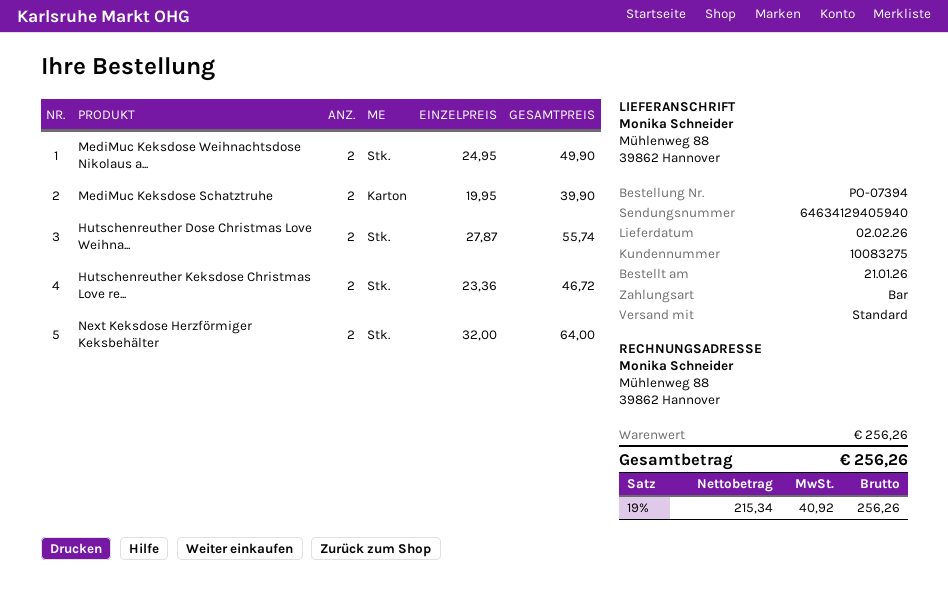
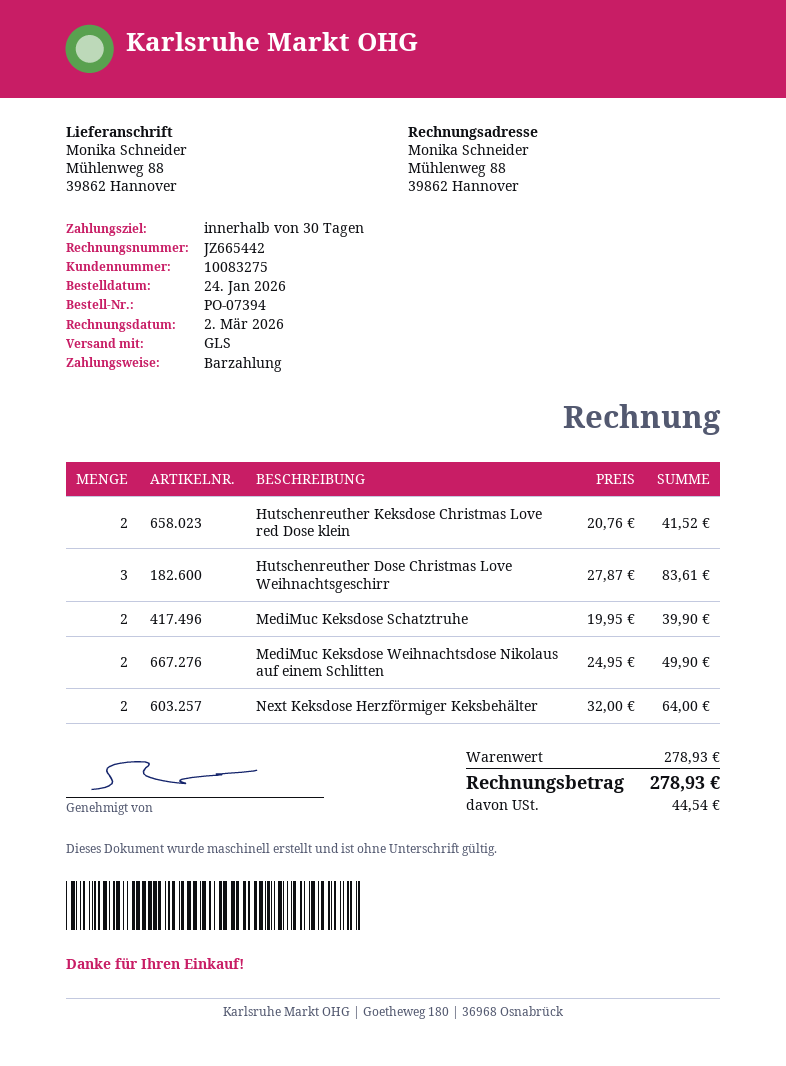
order date: 2026-01-21 -> 2026-01-24
shipping method: standard -> GLS
Hutschenreuther Dose Christmas Love Weihna...: 2 x 27.87 = 55.74 -> 3 x 27.87 = 83.61
Hutschenreuther Keksdose Christmas Love re...: 2 x 23.36 = 46.72 -> 2 x 20.76 = 41.52
subtotal: 256.26 -> 278.93
tax: 40.92 -> 44.54
total: 256.26 -> 278.93

